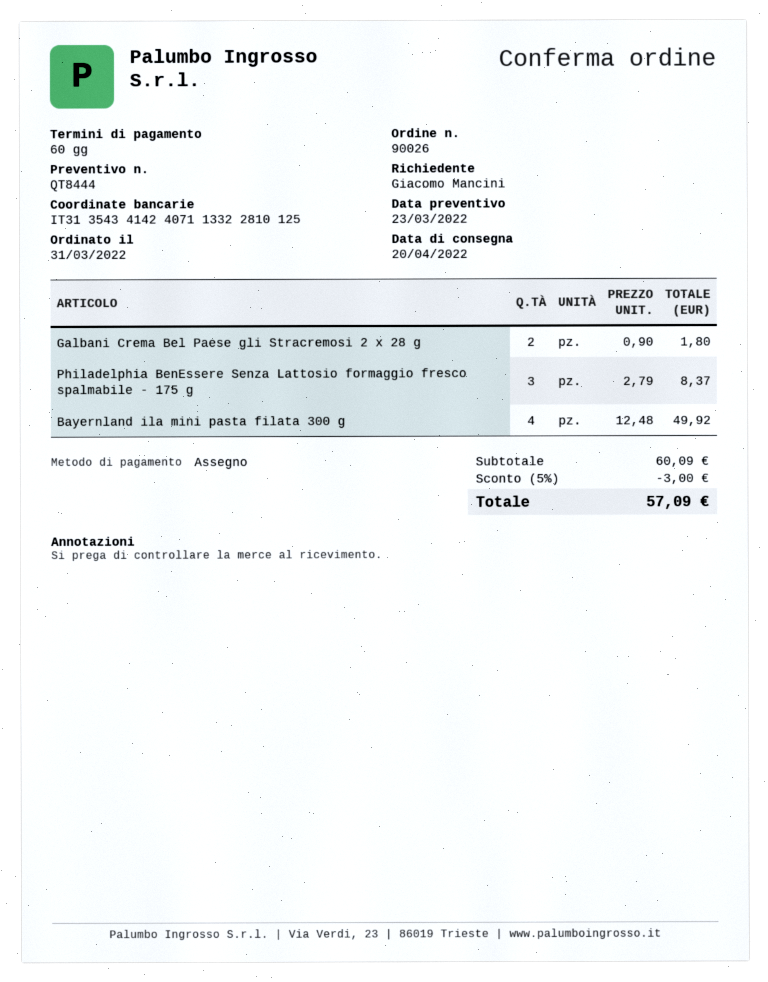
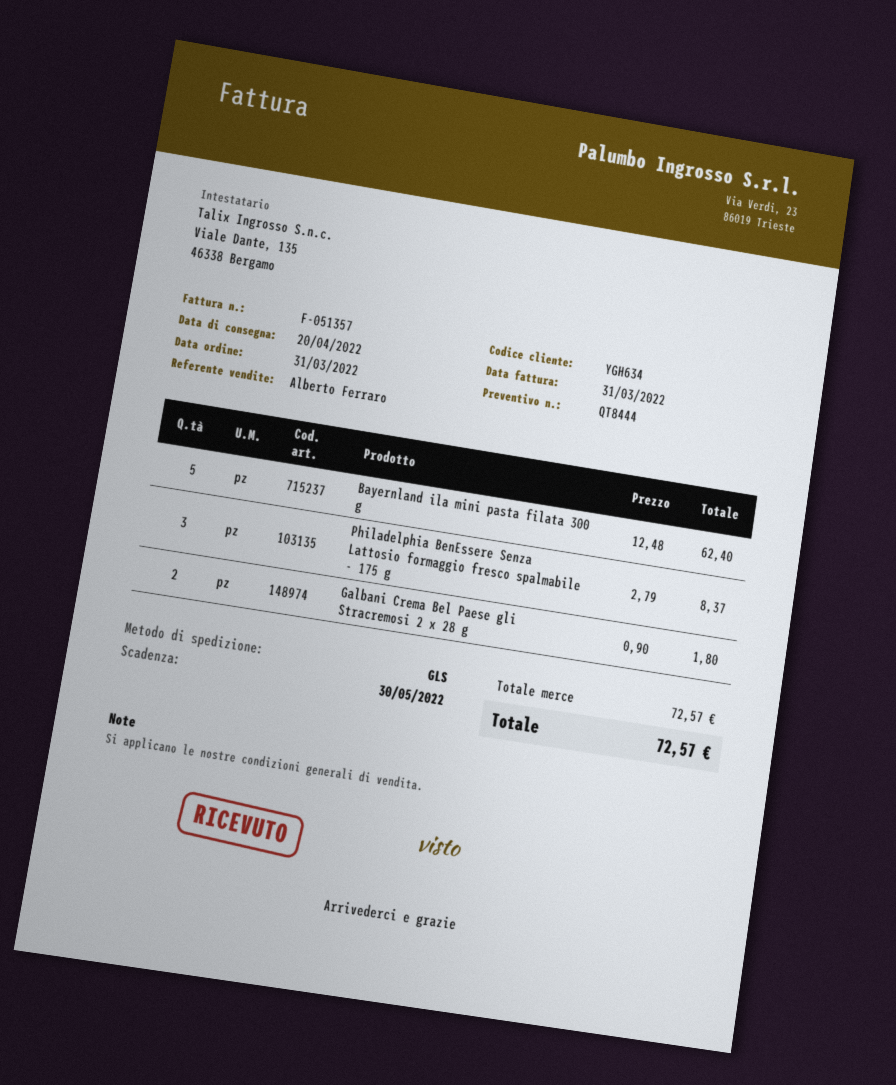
Bayernland ila mini pasta filata 300 g: 4 x 12.48 = 49.92 -> 5 x 12.48 = 62.40
subtotal: 60.09 -> 72.57
discount: 5% = 3.00 -> none
total: 57.09 -> 72.57

